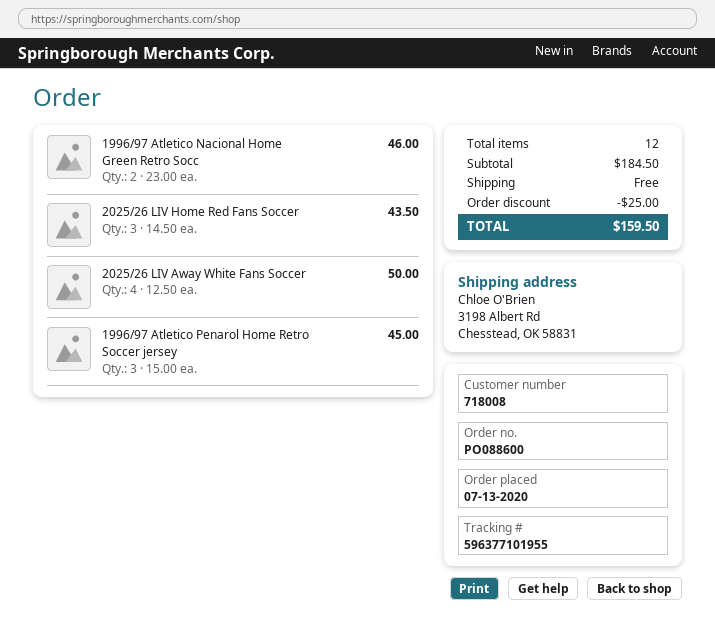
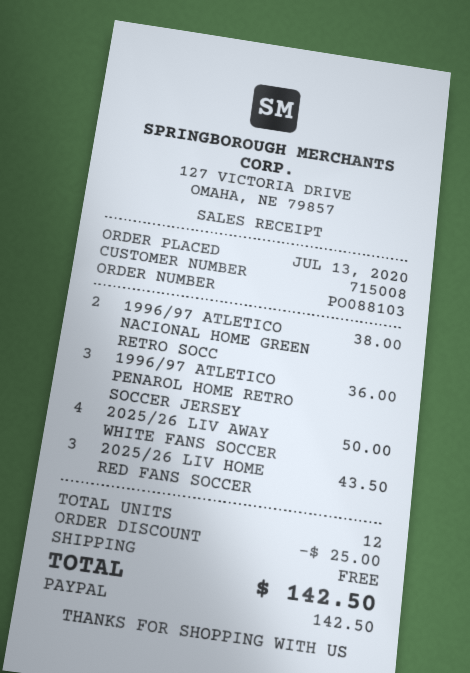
order number: PO088600 -> PO088103
customer number: 718008 -> 715008
1996/97 Atletico Nacional Home Green Retro Socc: 2 for 46.00 -> 2 for 38.00
1996/97 Atletico Penarol Home Retro Soccer jersey: 3 for 45.00 -> 3 for 36.00
total: 159.50 -> 142.50

